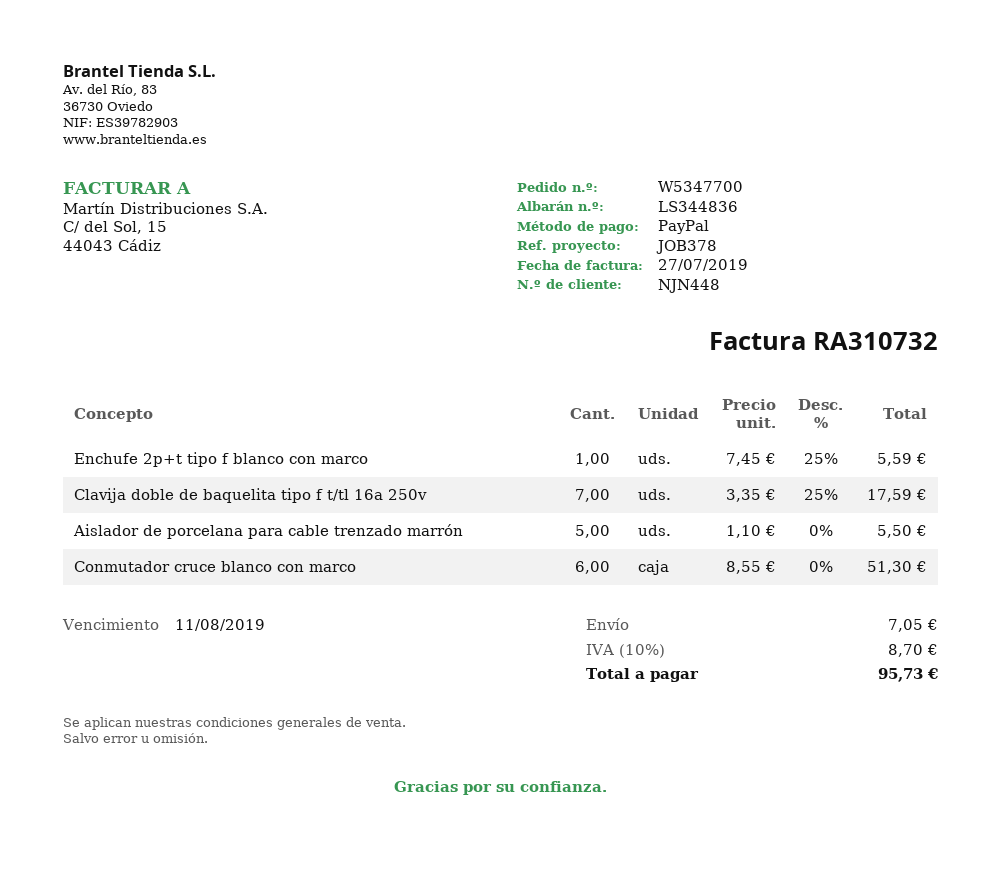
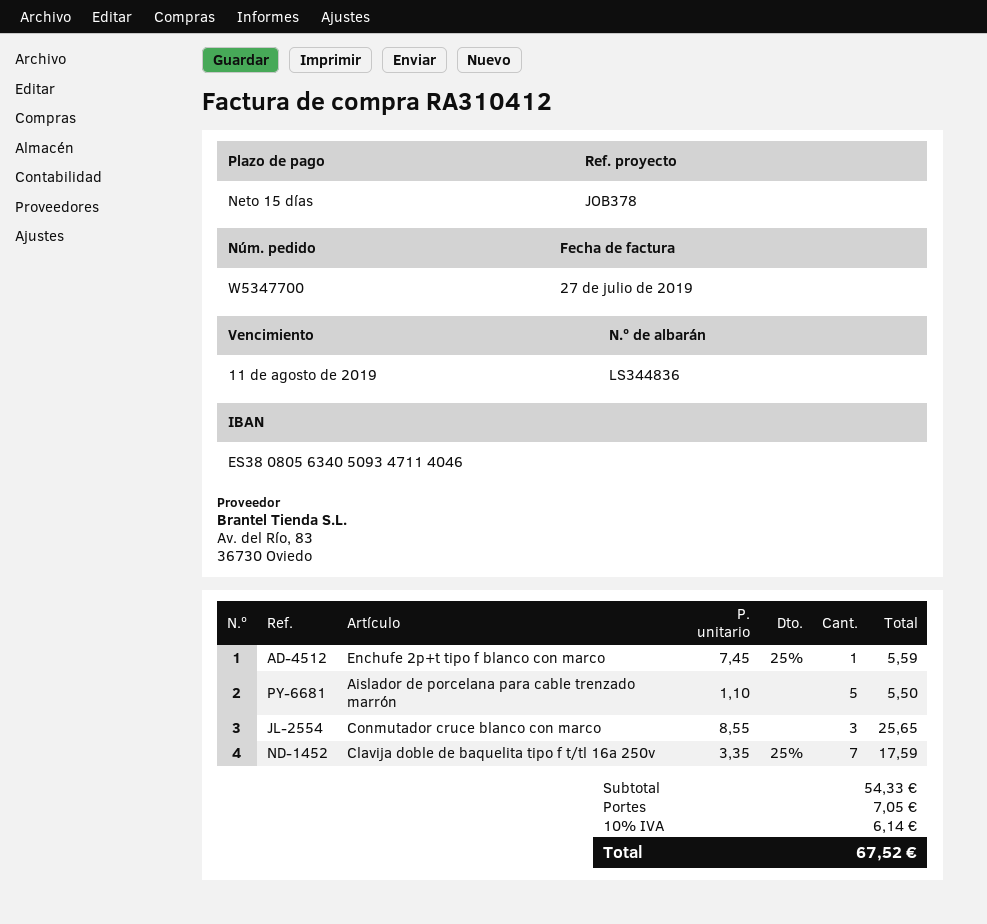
invoice number: RA310732 -> RA310412
Conmutador cruce blanco con marco: 6 x 8.55 = 51.30 -> 3 x 8.55 = 25.65
tax: 10% = 8.70 -> 10% = 6.14
total: 95.73 -> 67.52

